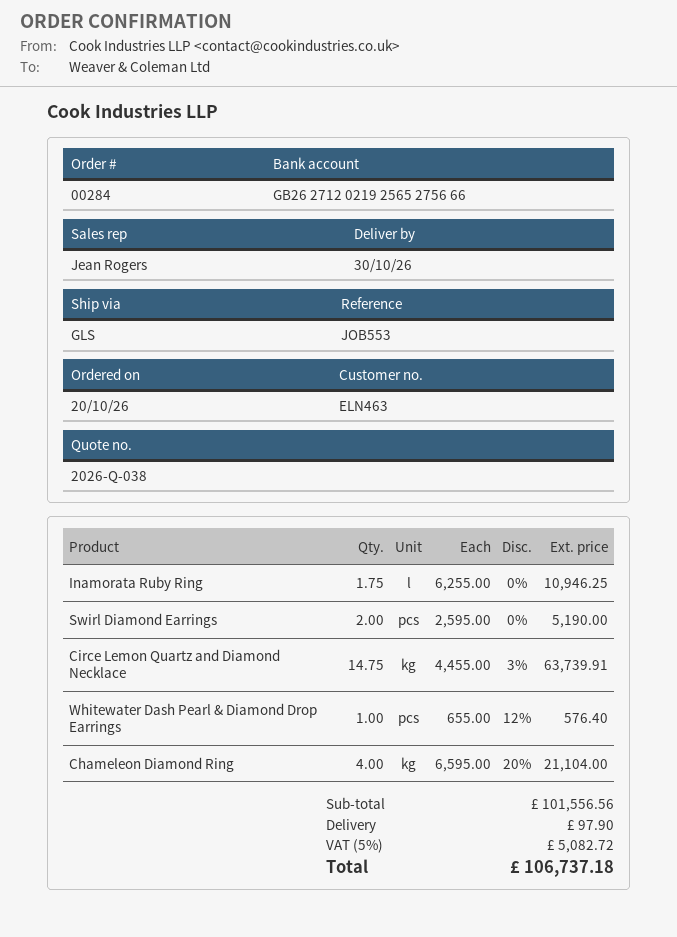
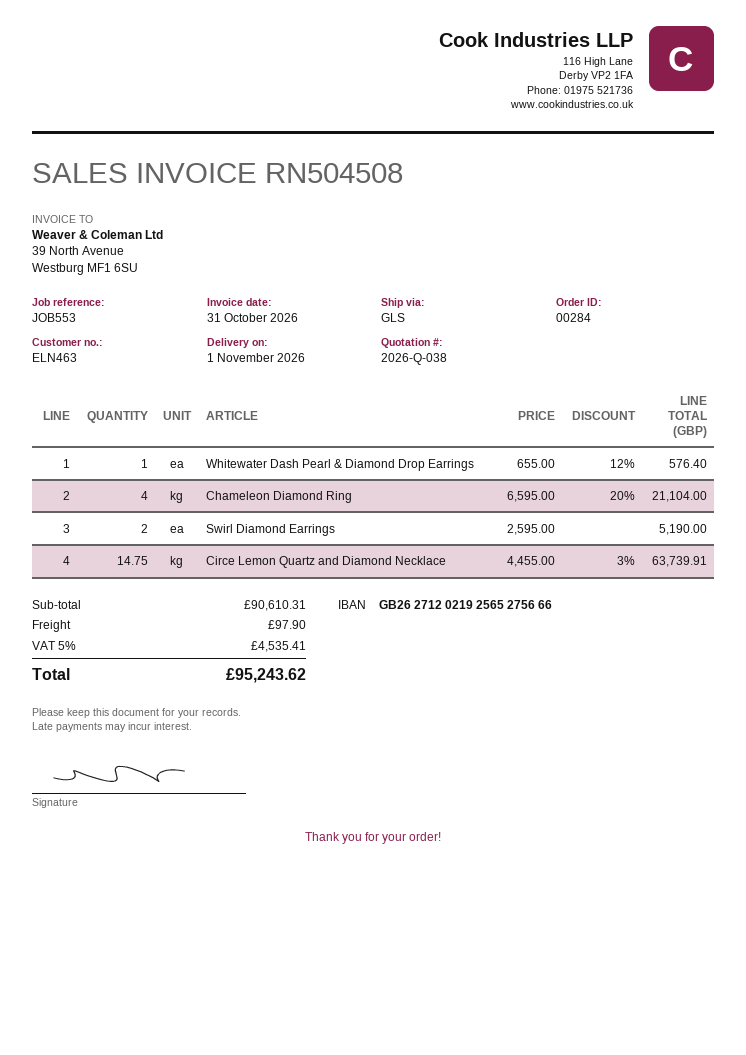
delivery date: 2026-10-30 -> 2026-11-01
Inamorata Ruby Ring: 1.75 x 6255.00 = 10946.25 -> none
subtotal: 101556.56 -> 90610.31
tax: 5% = 5082.72 -> 5% = 4535.41
total: 106737.18 -> 95243.62

